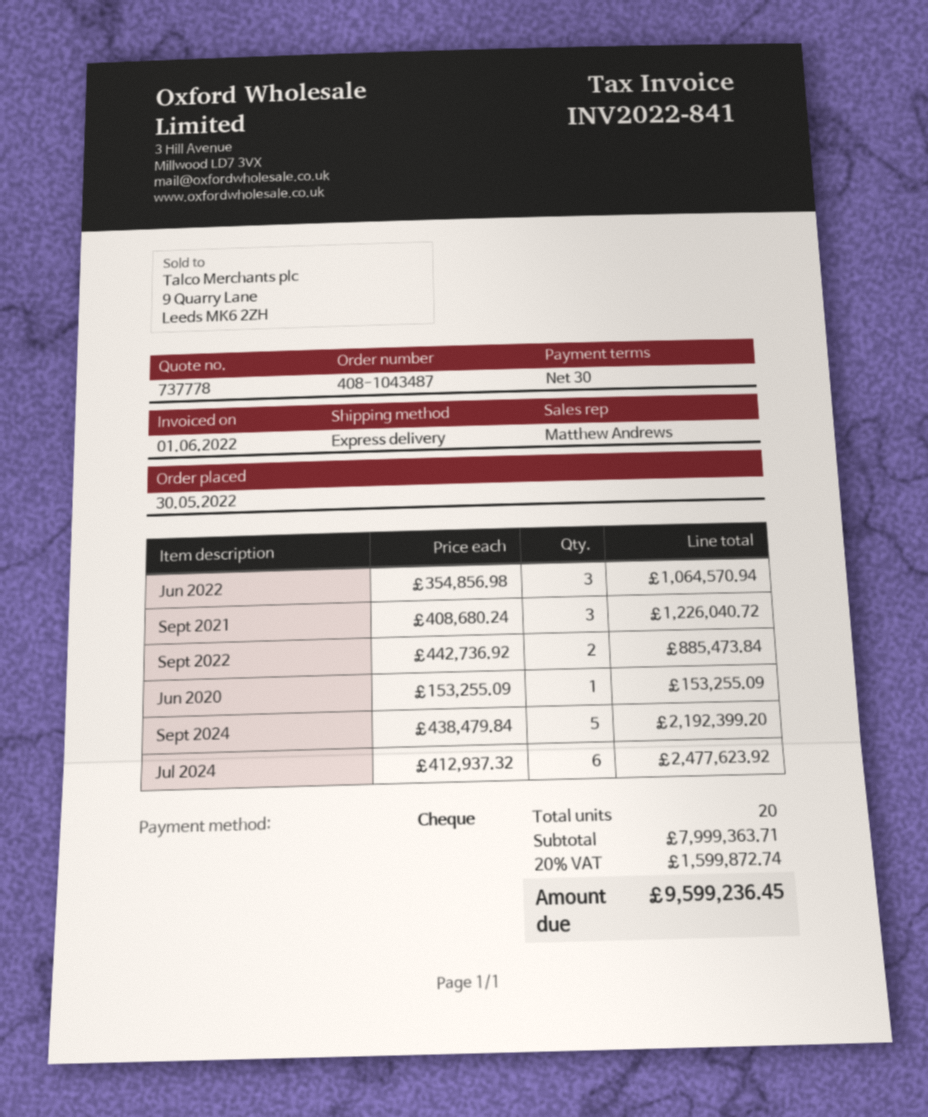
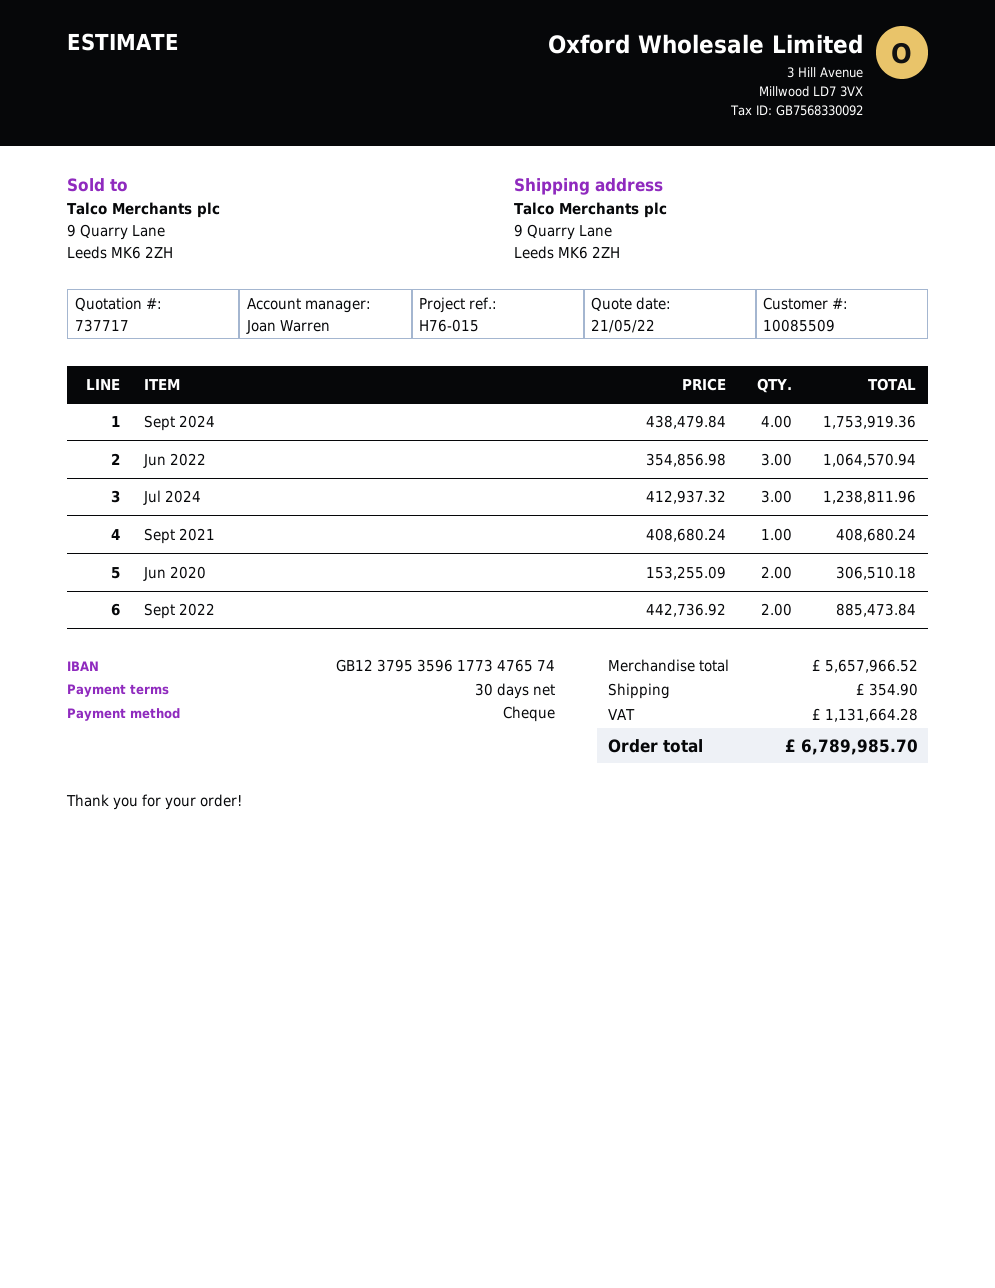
quote number: 737778 -> 737717
sales rep: Matthew Andrews -> Joan Warren
Sept 2021: 3 x 408680.24 = 1226040.72 -> 1 x 408680.24 = 408680.24
Jun 2020: 1 x 153255.09 = 153255.09 -> 2 x 153255.09 = 306510.18
Sept 2024: 5 x 438479.84 = 2192399.20 -> 4 x 438479.84 = 1753919.36
Jul 2024: 6 x 412937.32 = 2477623.92 -> 3 x 412937.32 = 1238811.96
subtotal: 7999363.71 -> 5657966.52
shipping: none -> 354.90
tax: 1599872.74 -> 1131664.28
total: 9599236.45 -> 6789985.70

